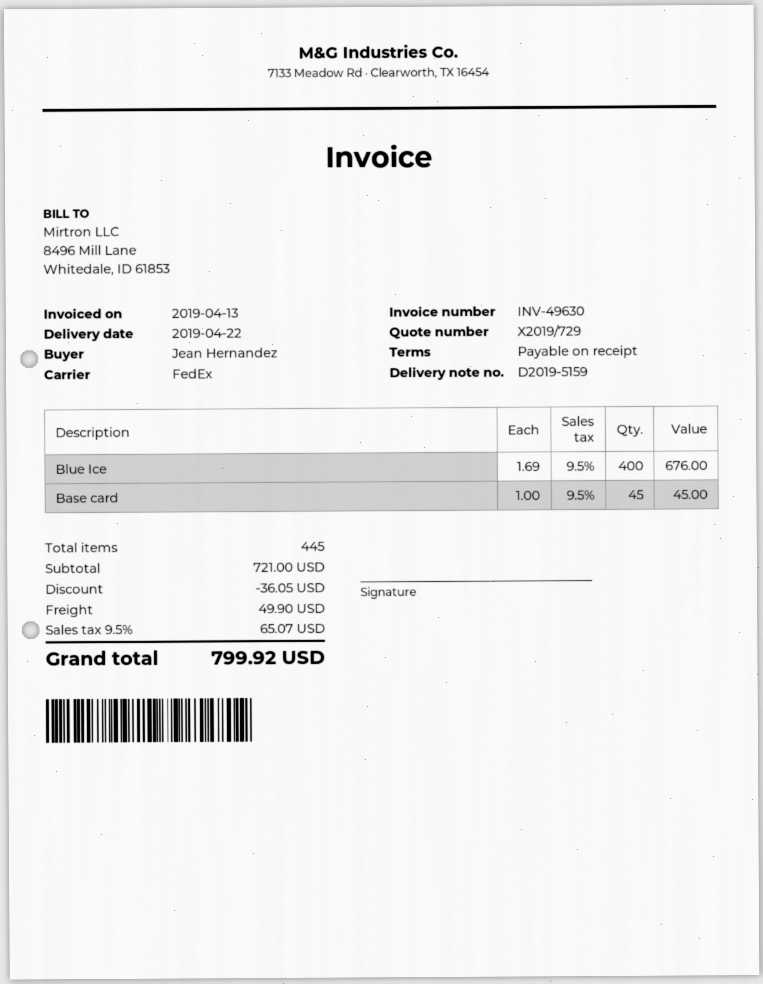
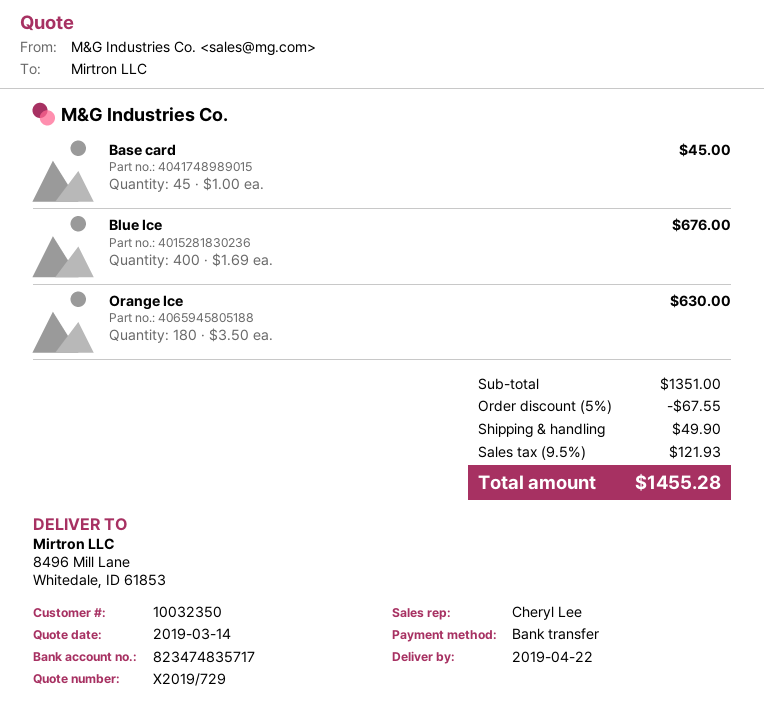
Orange Ice: none -> 180 x 3.50 = 630.00
subtotal: 721.00 -> 1351.00
discount: 36.05 -> 67.55
tax: 9.5% = 65.07 -> 9.5% = 121.93
total: 799.92 -> 1455.28

